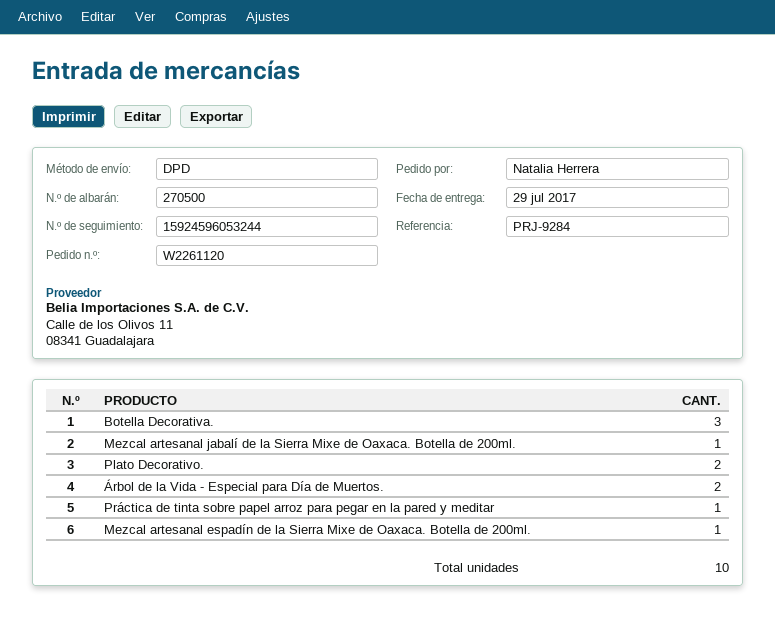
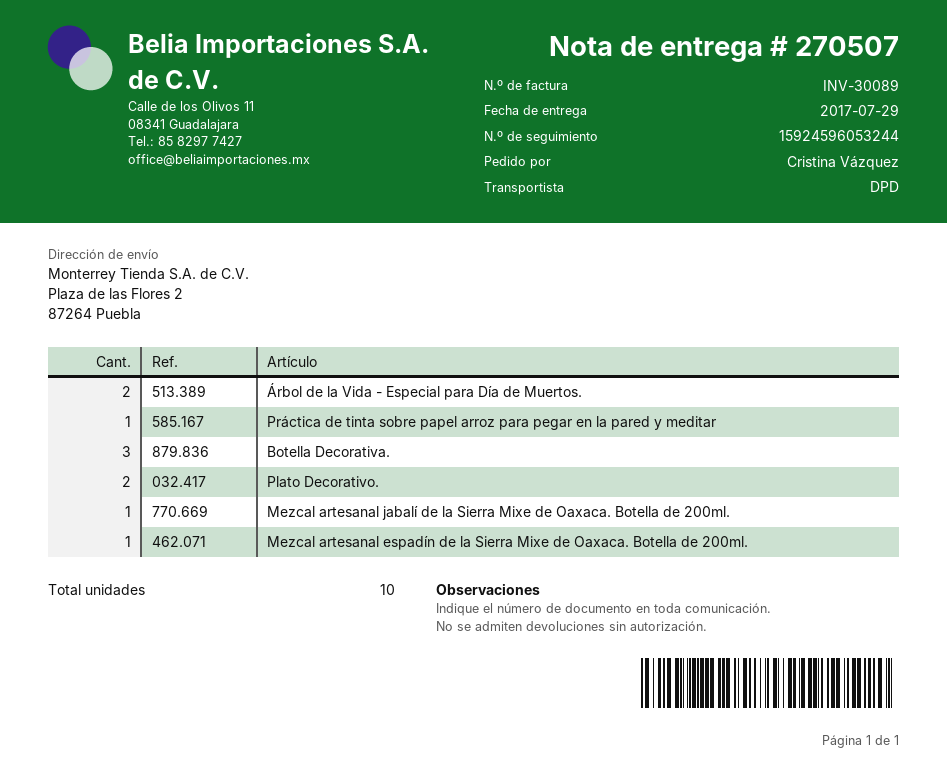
delivery note number: 270500 -> 270507
ordered by: Natalia Herrera -> Cristina Vázquez

